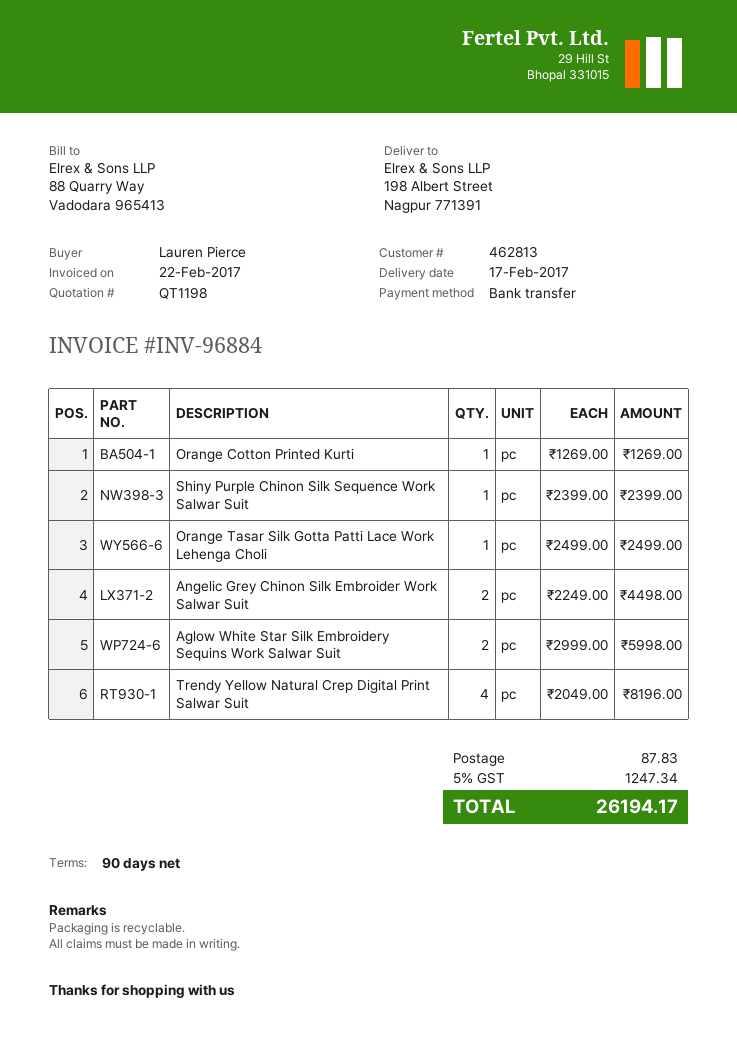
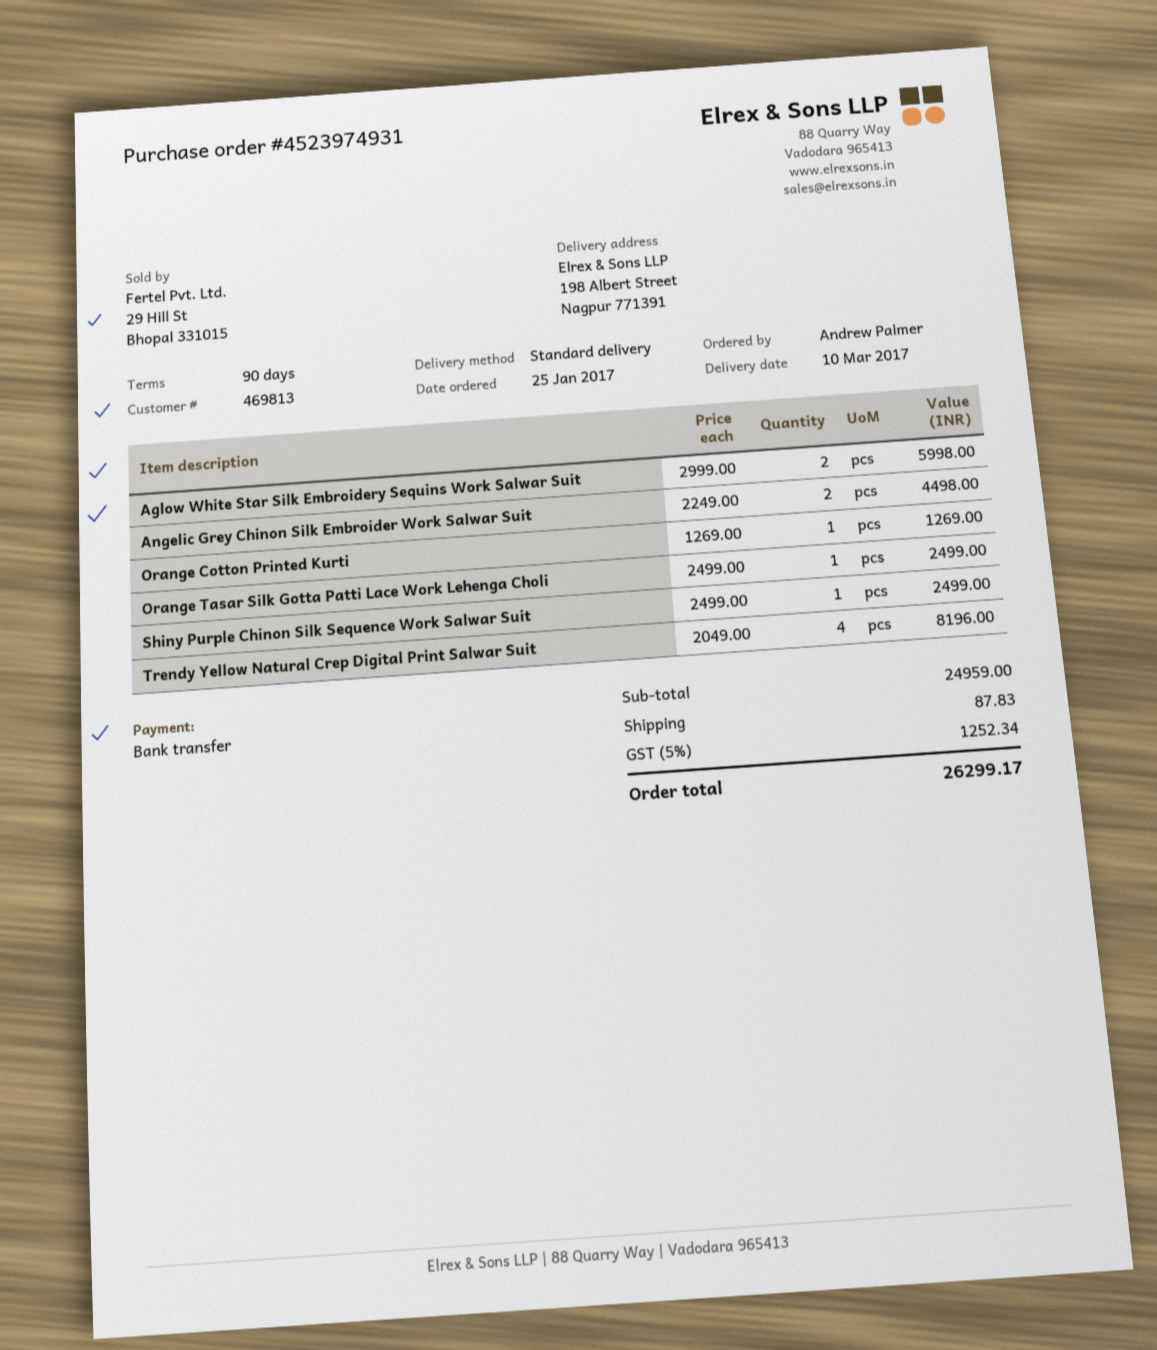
delivery date: 2017-02-17 -> 2017-03-10
customer number: 462813 -> 469813
ordered by: Lauren Pierce -> Andrew Palmer
Shiny Purple Chinon Silk Sequence Work Salwar Suit: 1 x 2399.00 = 2399.00 -> 1 x 2499.00 = 2499.00
tax: 5% = 1247.34 -> 5% = 1252.34
total: 26194.17 -> 26299.17

